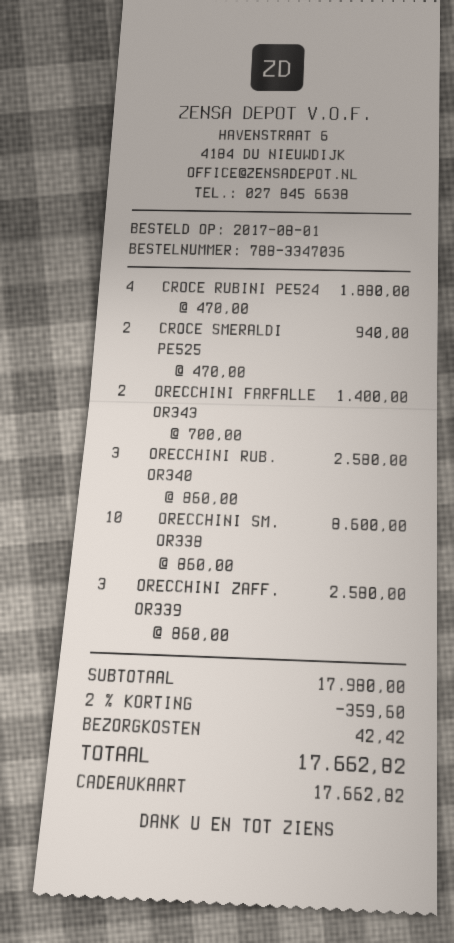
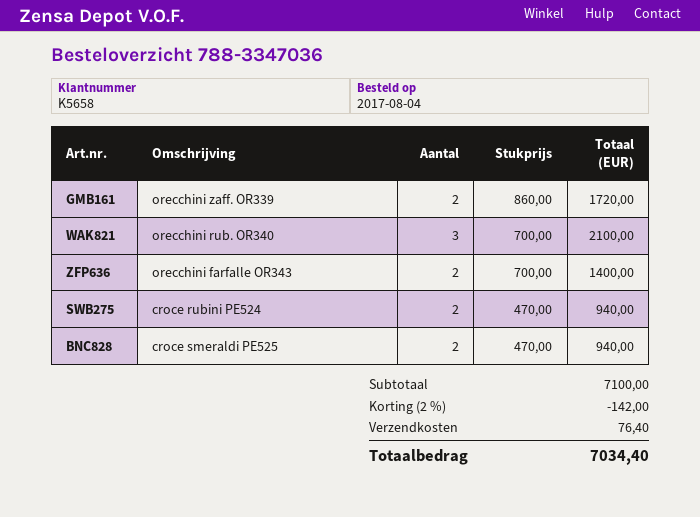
order date: 2017-08-01 -> 2017-08-04
CROCE RUBINI PE524: 4 x 470.00 = 1880.00 -> 2 x 470.00 = 940.00
ORECCHINI RUB. OR340: 3 x 860.00 = 2580.00 -> 3 x 700.00 = 2100.00
ORECCHINI SM. OR338: 10 x 860.00 = 8600.00 -> none
ORECCHINI ZAFF. OR339: 3 x 860.00 = 2580.00 -> 2 x 860.00 = 1720.00
subtotal: 17980.00 -> 7100.00
discount: 2% = 359.60 -> 2% = 142.00
shipping: 42.42 -> 76.40
total: 17662.82 -> 7034.40

